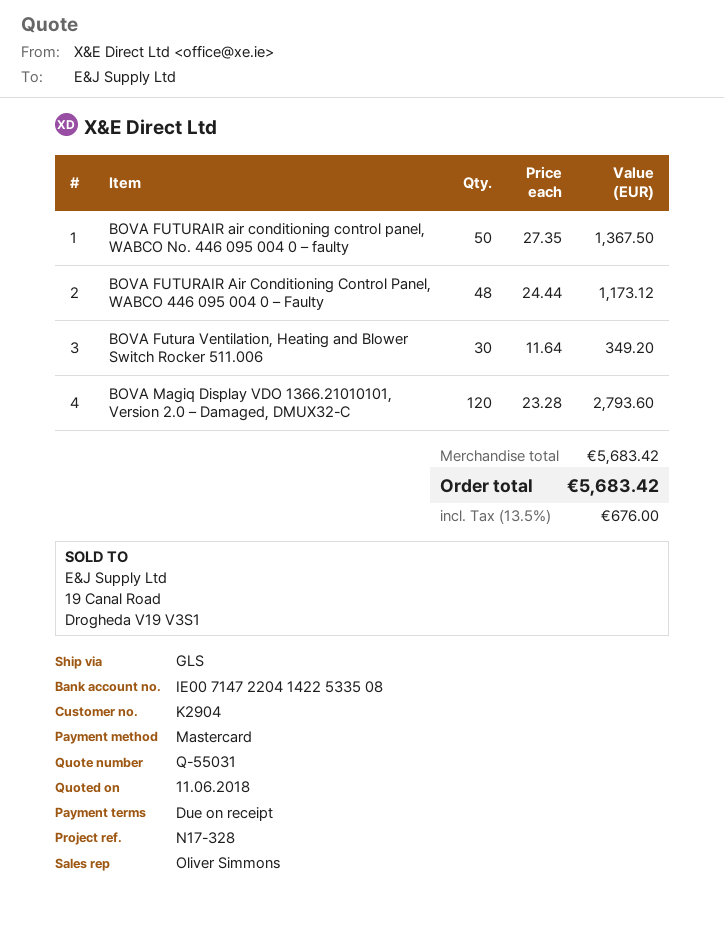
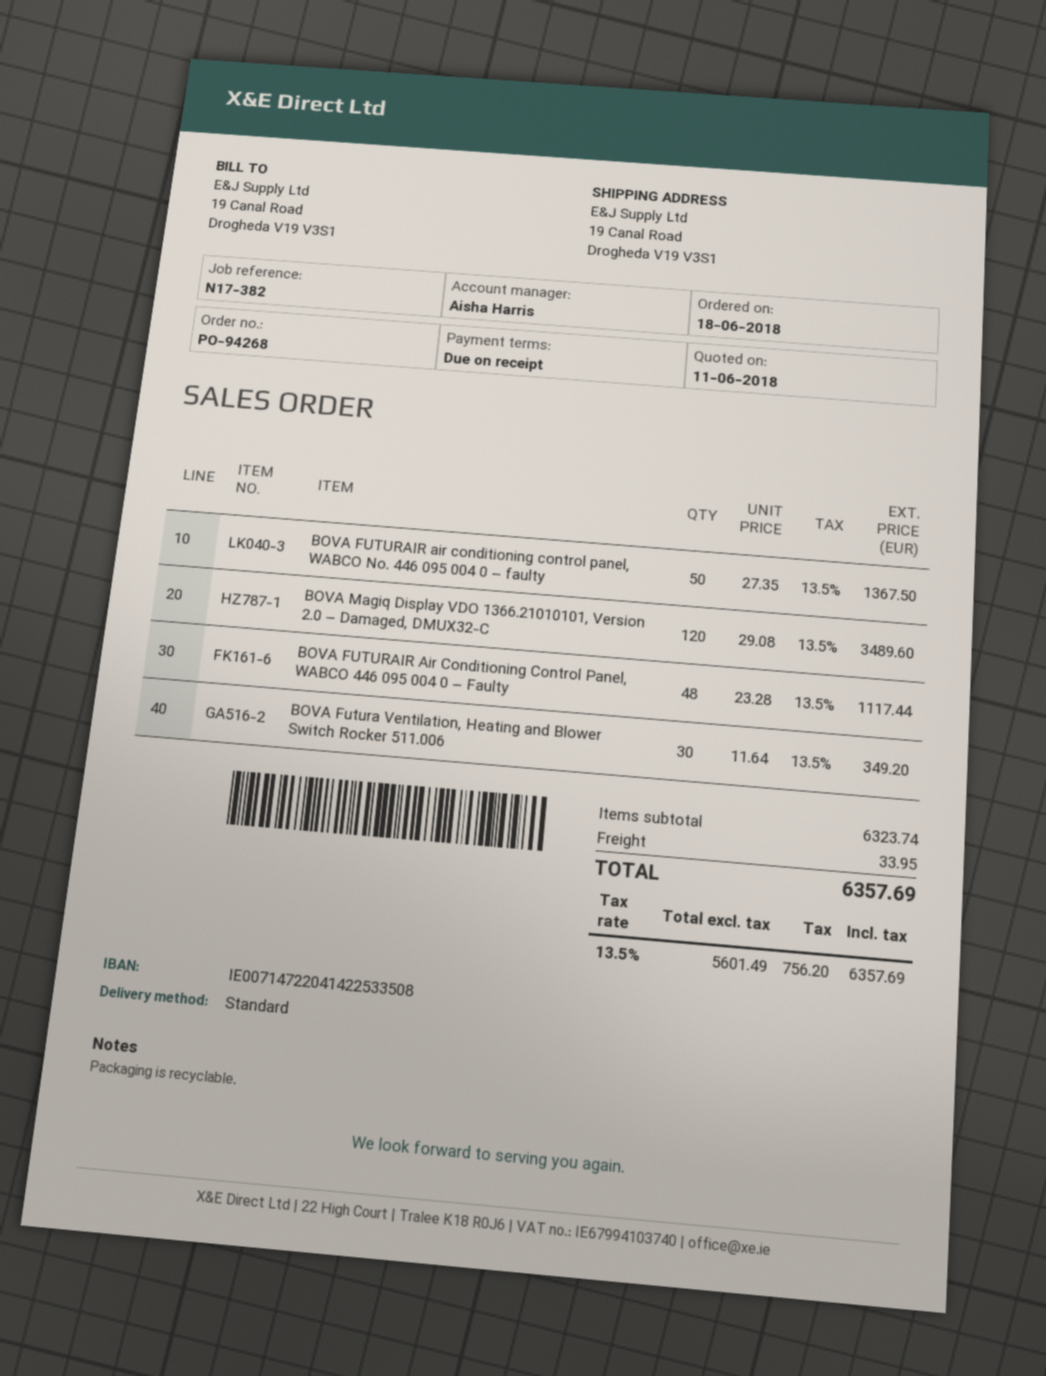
reference: N17-328 -> N17-382
sales rep: Oliver Simmons -> Aisha Harris
shipping method: GLS -> standard
BOVA FUTURAIR Air Conditioning Control Panel, WABCO 446 095 004 0 – Faulty: 48 x 24.44 = 1173.12 -> 48 x 23.28 = 1117.44
BOVA Magiq Display VDO 1366.21010101, Version 2.0 – Damaged, DMUX32-C: 120 x 23.28 = 2793.60 -> 120 x 29.08 = 3489.60
subtotal: 5683.42 -> 6323.74
shipping: none -> 33.95
tax: 13.5% = 676.00 -> 13.5% = 756.20
total: 5683.42 -> 6357.69

